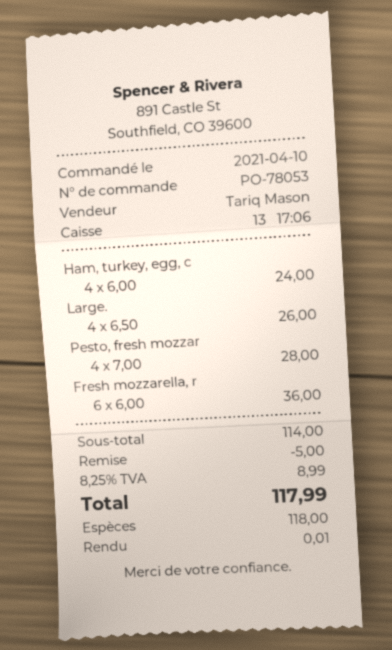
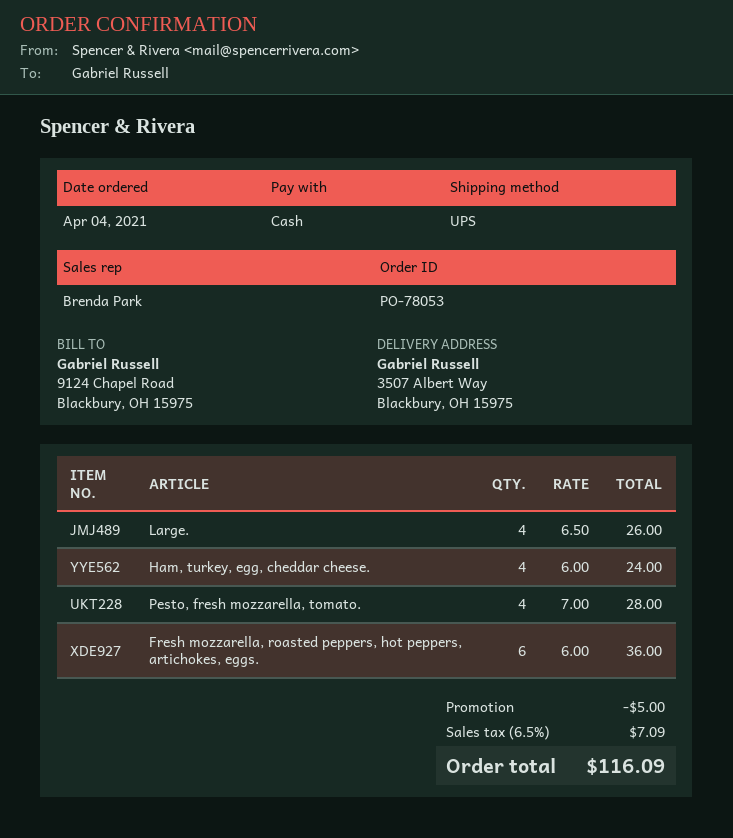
order date: 2021-04-10 -> 2021-04-04
sales rep: Tariq Mason -> Brenda Park
tax: 8.25% = 8.99 -> 6.5% = 7.09
total: 117.99 -> 116.09

